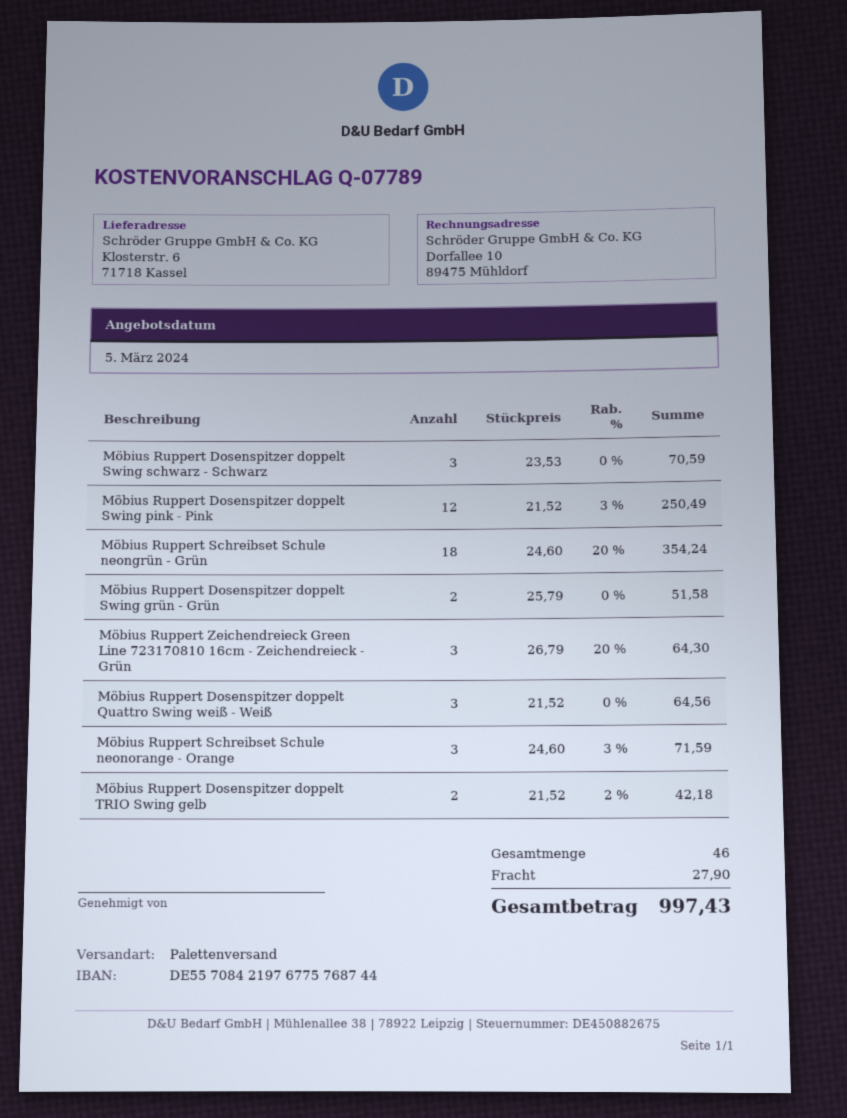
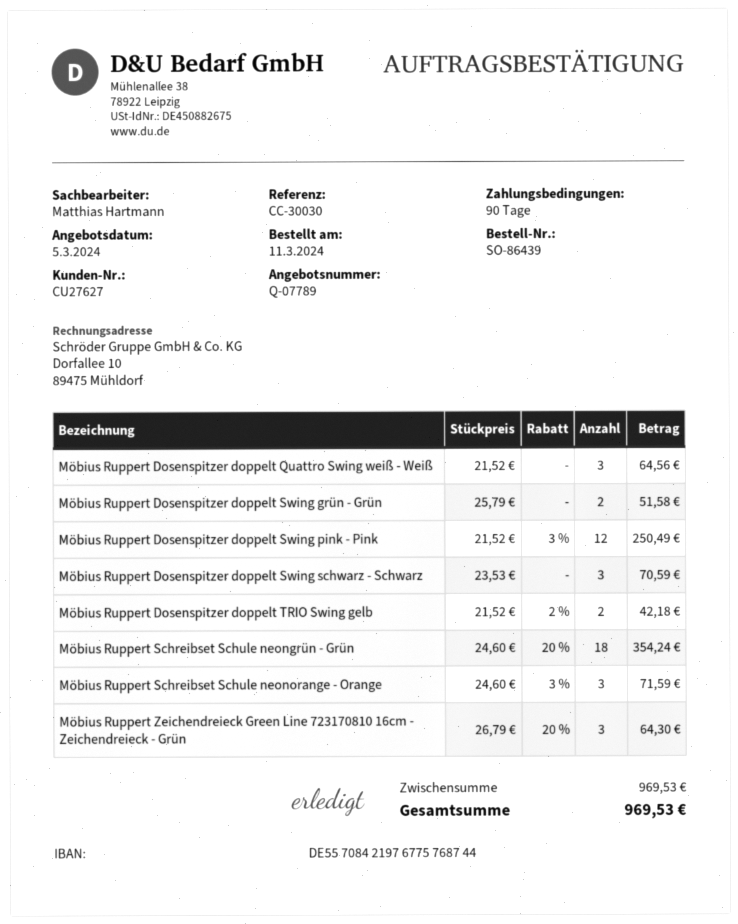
shipping: 27.90 -> none
total: 997.43 -> 969.53

